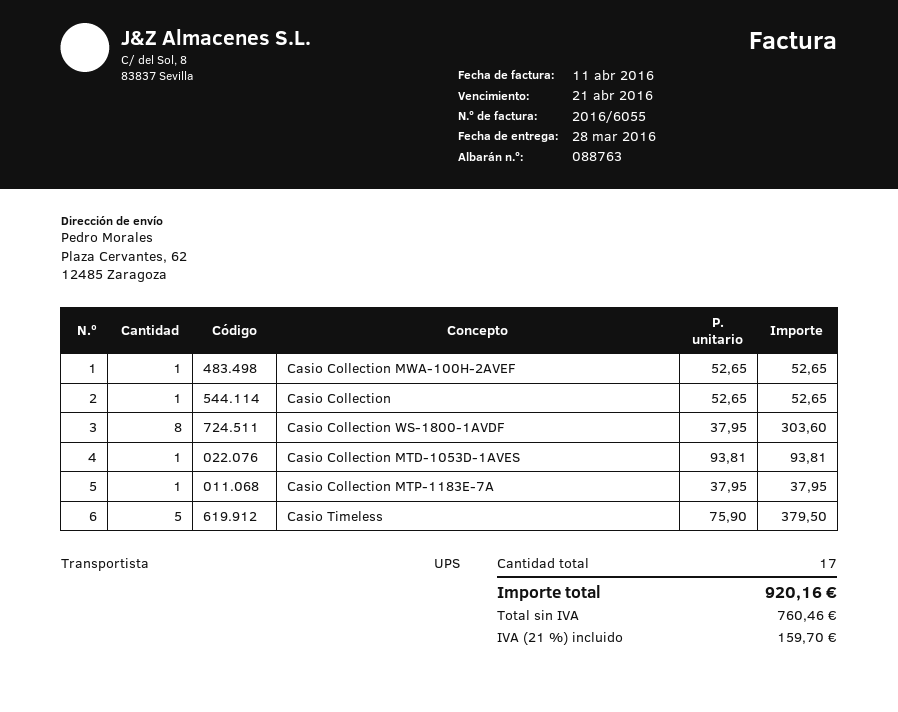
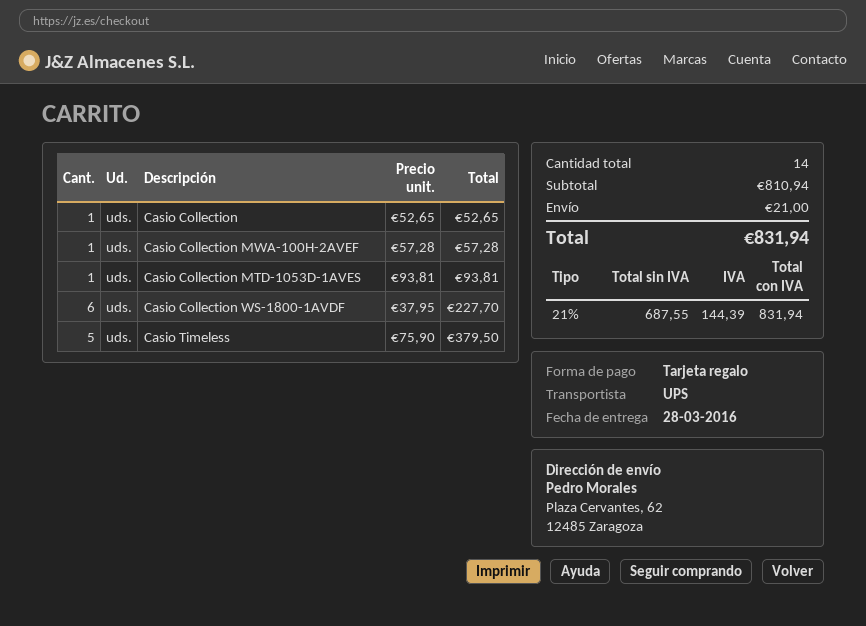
Casio Collection MWA-100H-2AVEF: 1 x 52.65 = 52.65 -> 1 x 57.28 = 57.28
Casio Collection WS-1800-1AVDF: 8 x 37.95 = 303.60 -> 6 x 37.95 = 227.70
Casio Collection MTP-1183E-7A: 1 x 37.95 = 37.95 -> none
total quantity: 17 -> 14
shipping: none -> 21.00
net: 760.46 -> 687.55
tax: 21% = 159.70 -> 21% = 144.39
total: 920.16 -> 831.94

